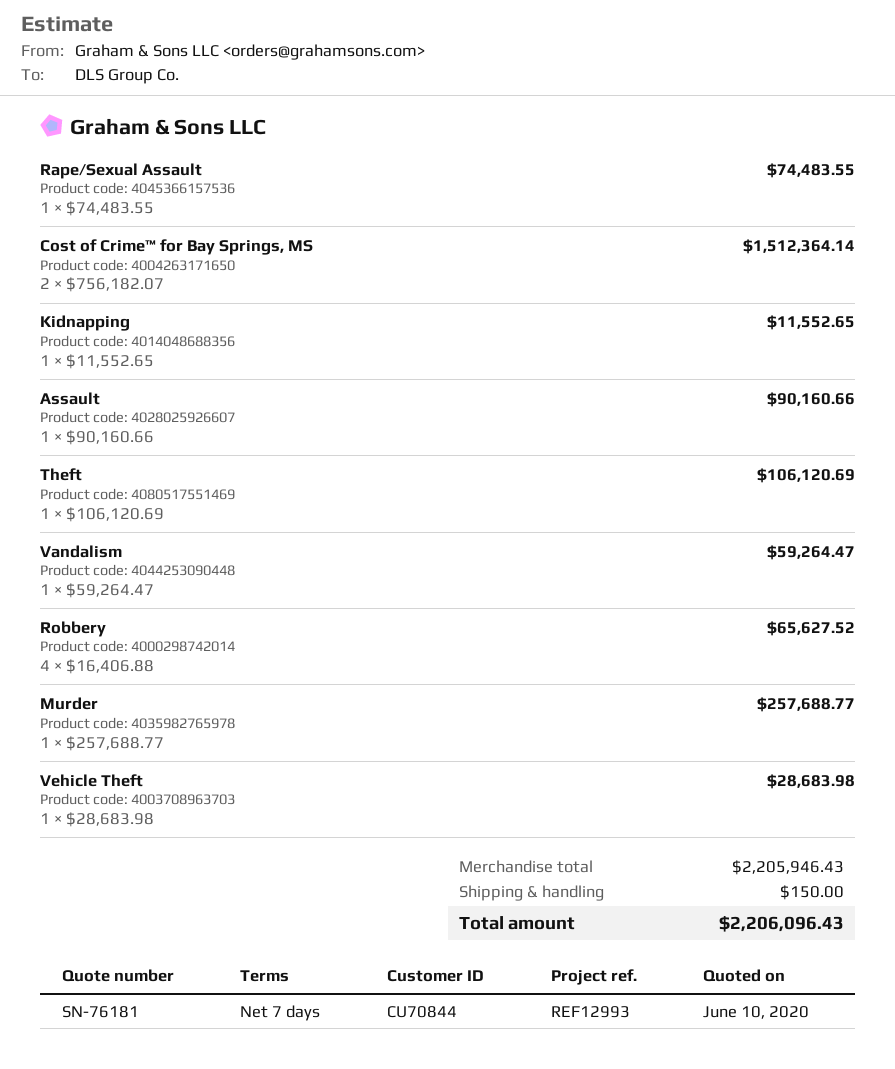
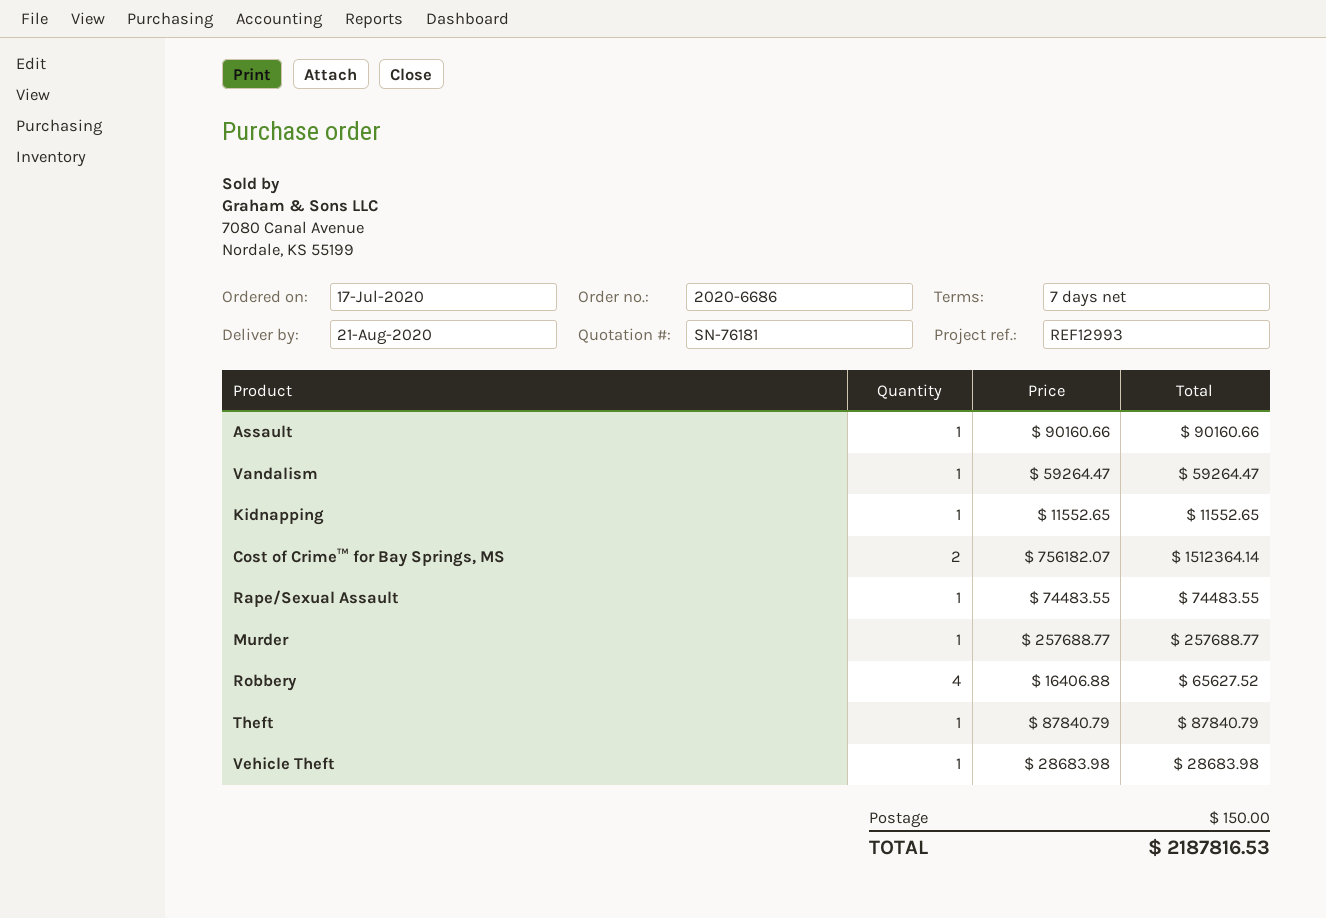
Theft: 1 x 106120.69 = 106120.69 -> 1 x 87840.79 = 87840.79
total: 2206096.43 -> 2187816.53

